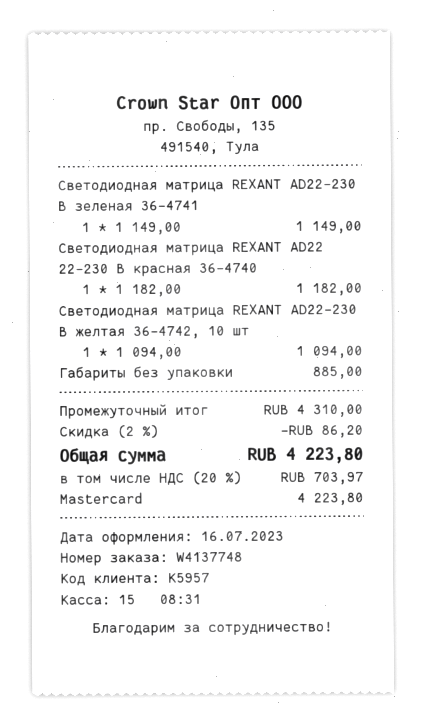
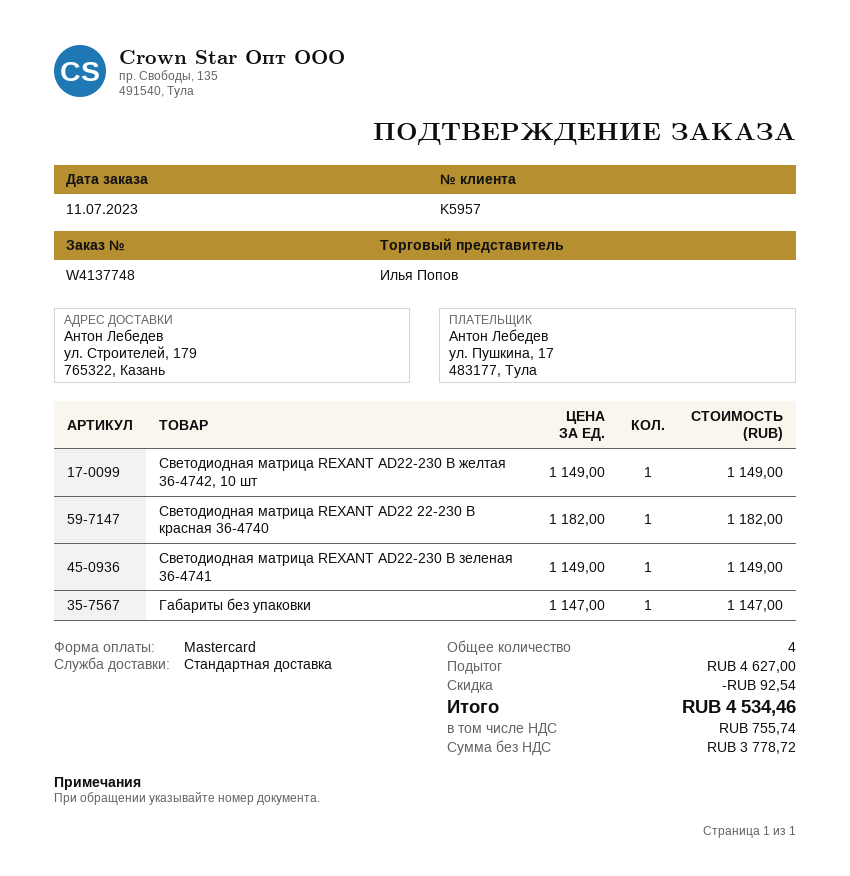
order date: 2023-07-16 -> 2023-07-11
Светодиодная матрица REXANT AD22-230 В желтая 36-4742, 10 шт: 1 x 1094.00 = 1094.00 -> 1 x 1149.00 = 1149.00
Габариты без упаковки: 1 x 885.00 = 885.00 -> 1 x 1147.00 = 1147.00
subtotal: 4310.00 -> 4627.00
discount: 86.20 -> 92.54
tax: 703.97 -> 755.74
total: 4223.80 -> 4534.46

